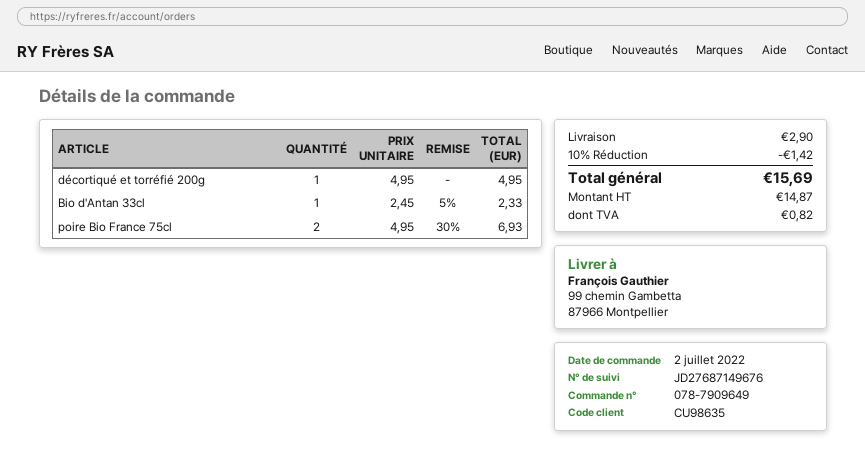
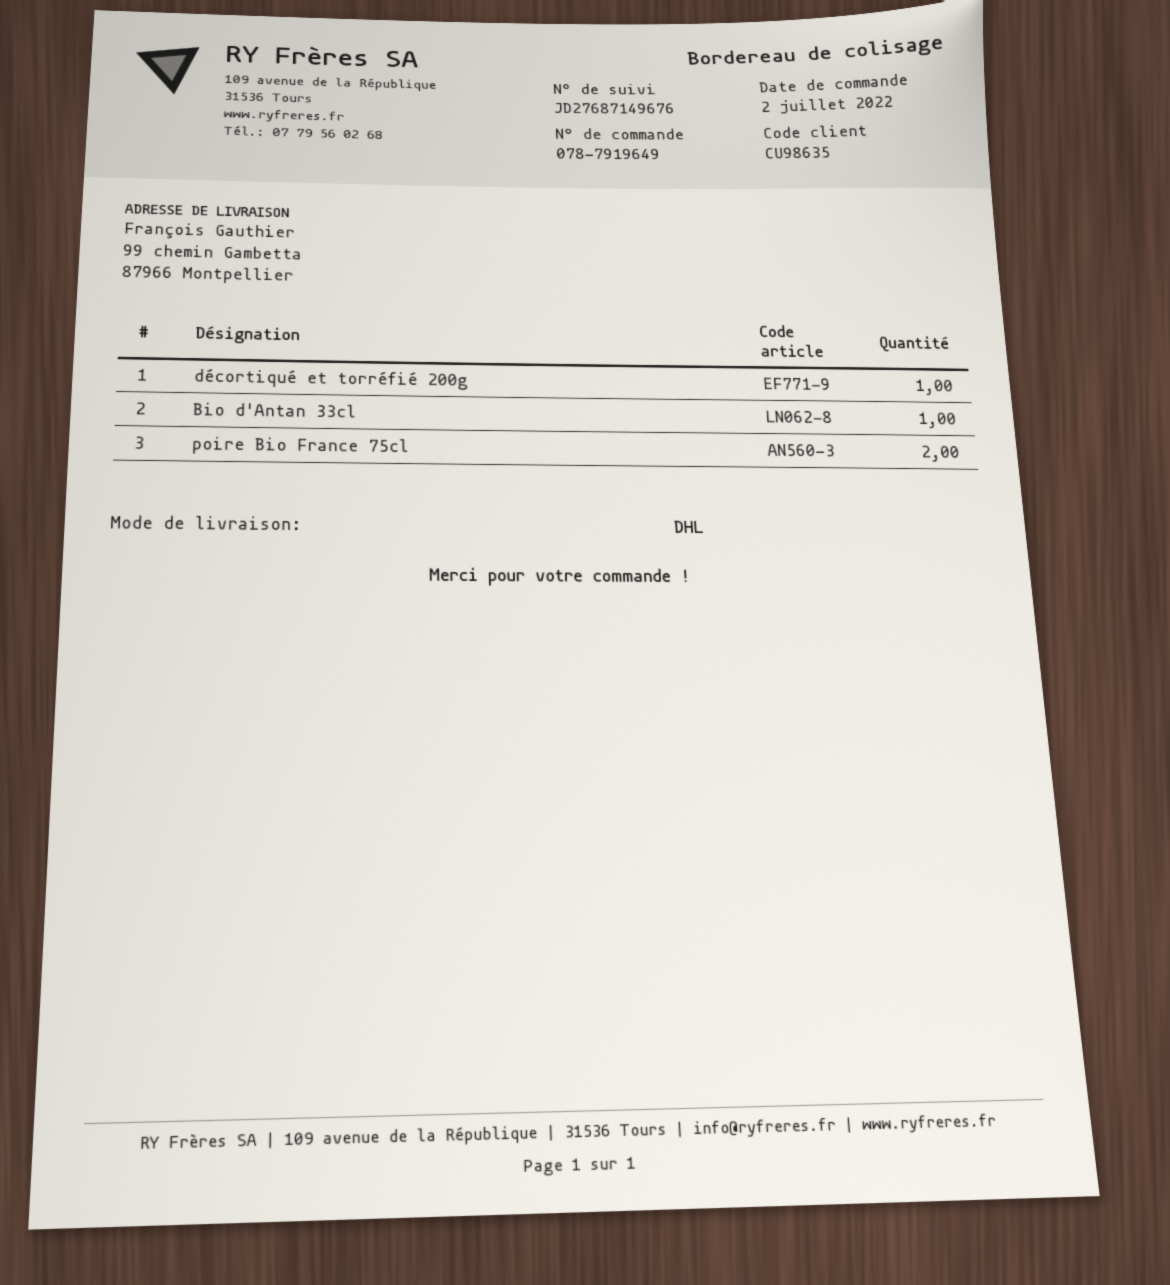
order number: 078-7909649 -> 078-7919649

